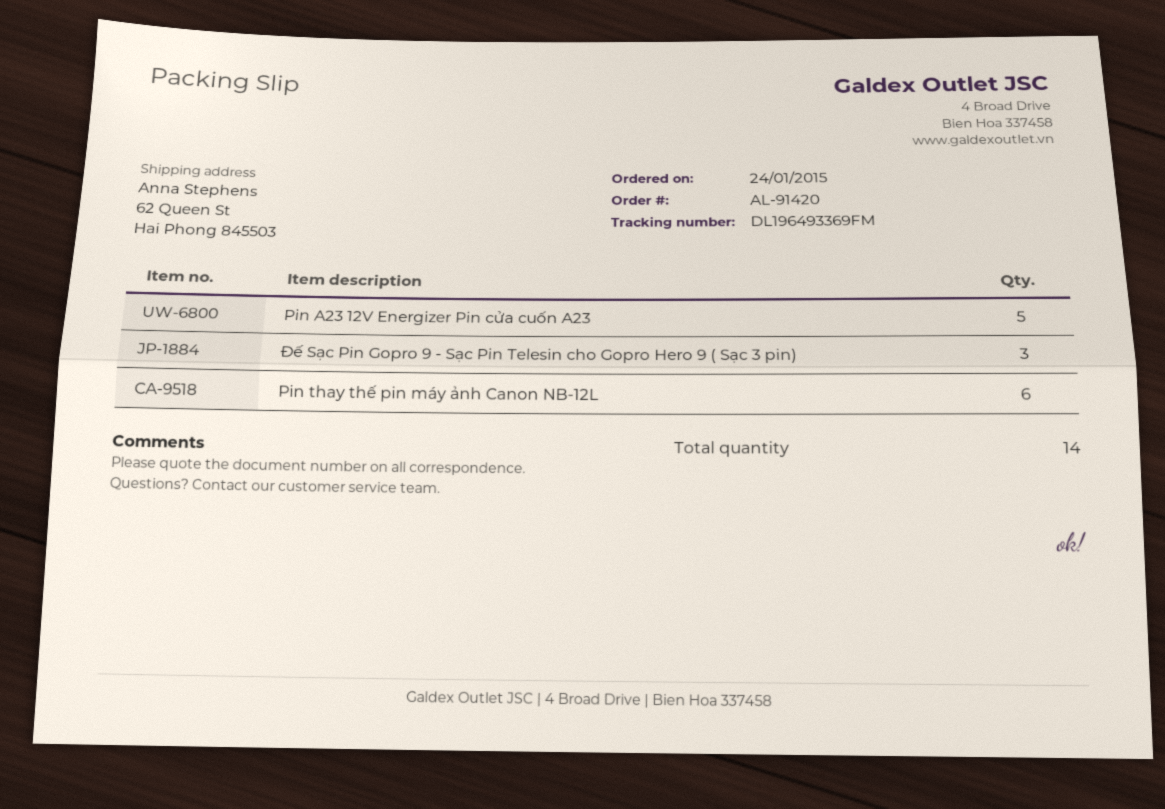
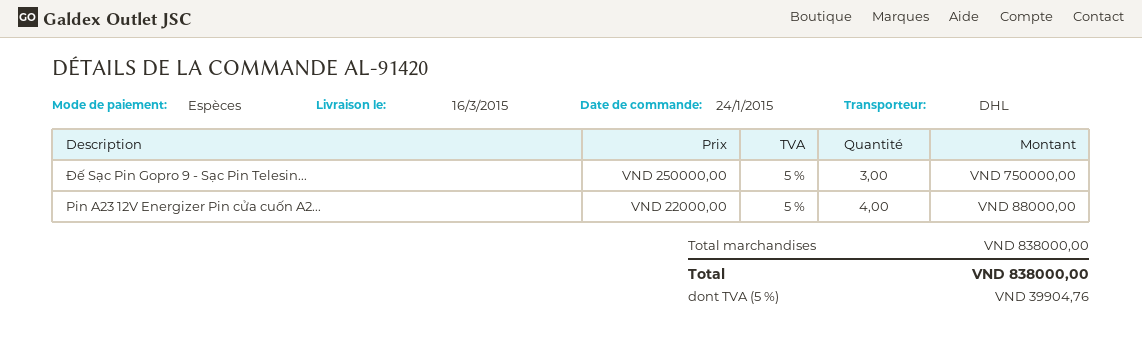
Pin A23 12V Energizer Pin cửa cuốn A23: 5 -> 4
Pin thay thế pin máy ảnh Canon NB-12L: 6 -> none

